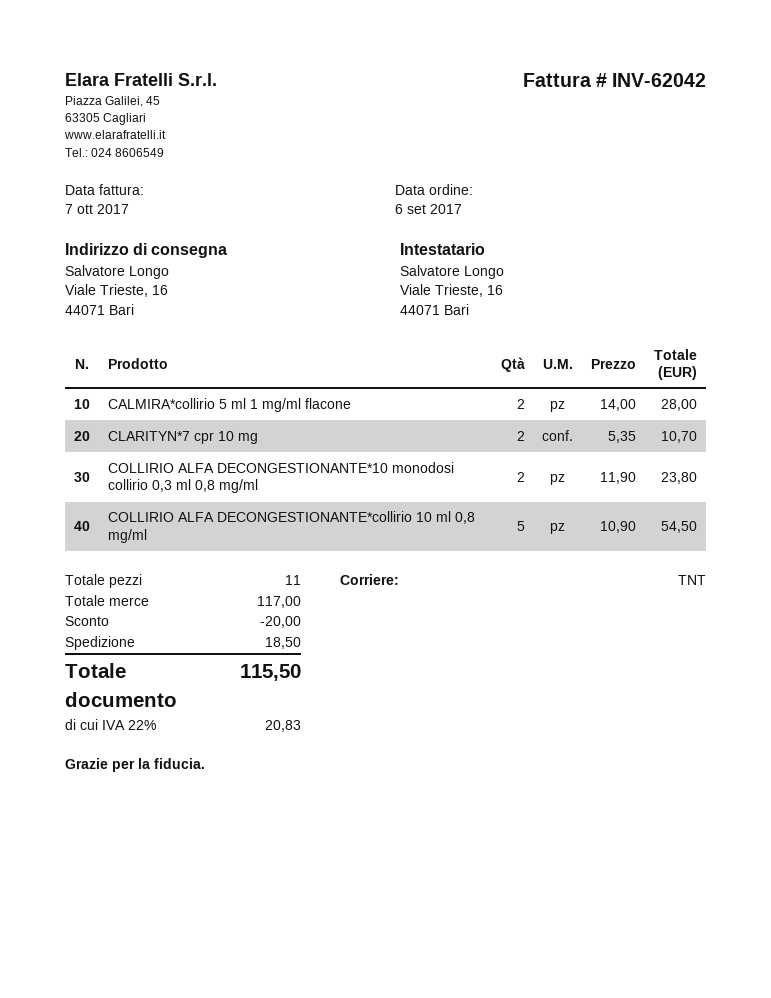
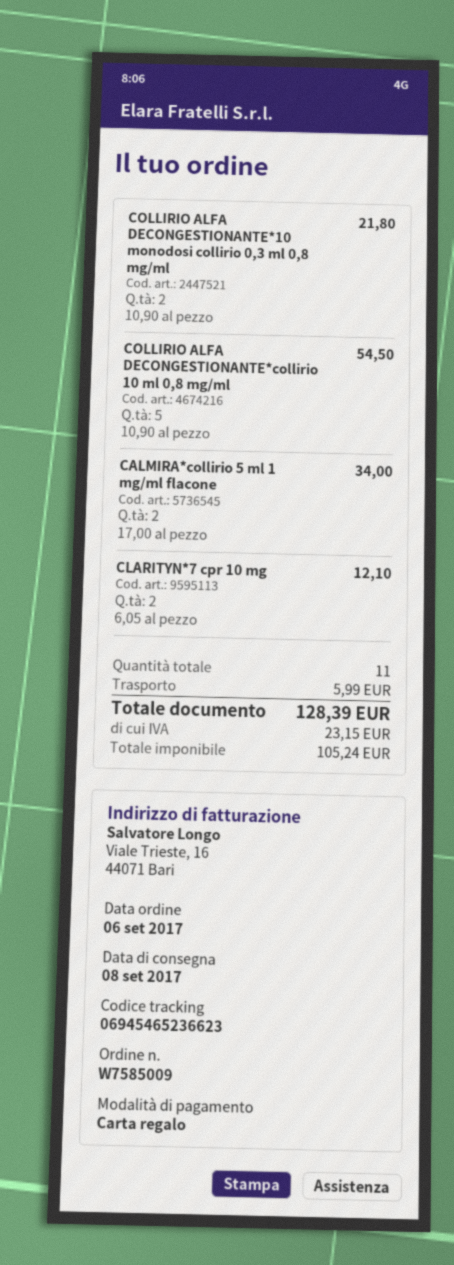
CALMIRA*collirio 5 ml 1 mg/ml flacone: 2 x 14.00 = 28.00 -> 2 x 17.00 = 34.00
CLARITYN*7 cpr 10 mg: 2 x 5.35 = 10.70 -> 2 x 6.05 = 12.10
COLLIRIO ALFA DECONGESTIONANTE*10 monodosi collirio 0,3 ml 0,8 mg/ml: 2 x 11.90 = 23.80 -> 2 x 10.90 = 21.80
discount: 20.00 -> none
shipping: 18.50 -> 5.99
tax: 20.83 -> 23.15
total: 115.50 -> 128.39

